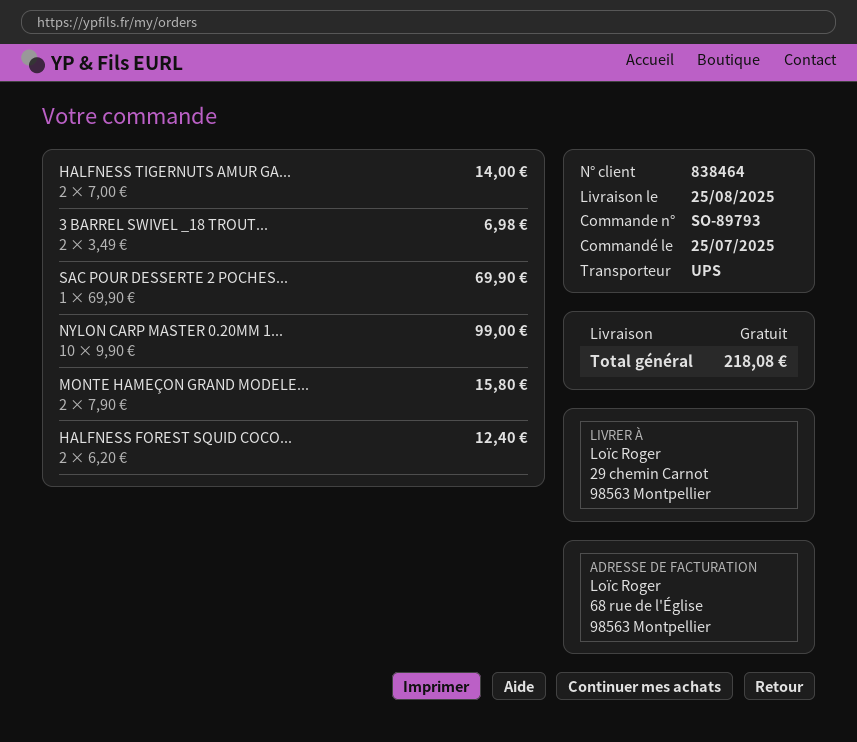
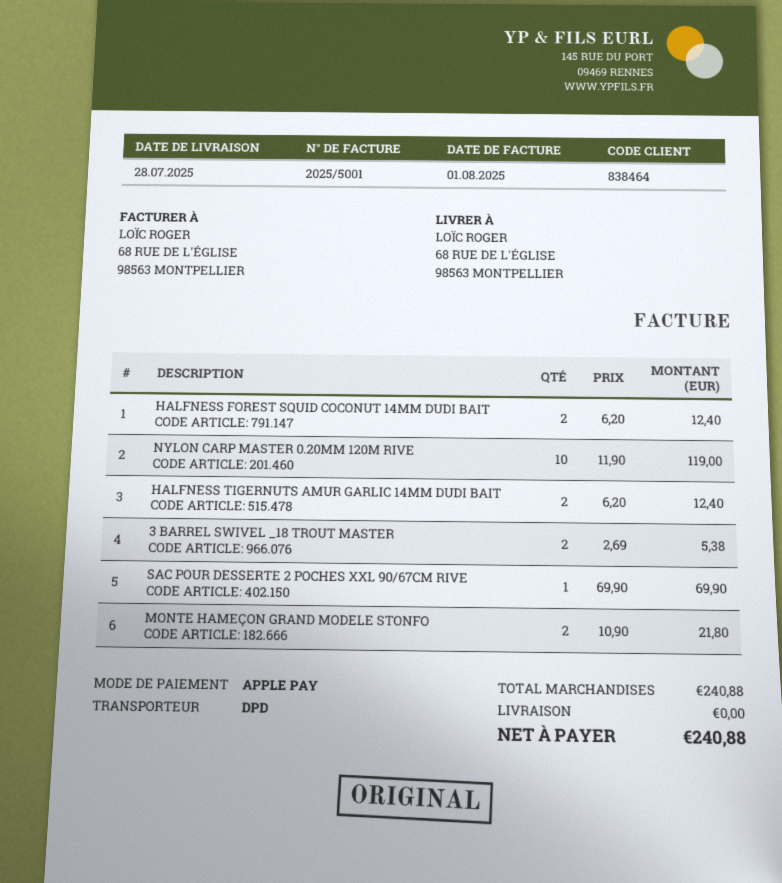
delivery date: 2025-08-25 -> 2025-07-28
shipping method: UPS -> DPD
ship to: 29 chemin Carnot, 98563 Montpellier -> 68 RUE DE L'ÉGLISE, 98563 MONTPELLIER
HALFNESS TIGERNUTS AMUR GA...: 2 x 7.00 = 14.00 -> 2 x 6.20 = 12.40
3 BARREL SWIVEL _18 TROUT...: 2 x 3.49 = 6.98 -> 2 x 2.69 = 5.38
NYLON CARP MASTER 0.20MM 1...: 10 x 9.90 = 99.00 -> 10 x 11.90 = 119.00
MONTE HAMEÇON GRAND MODELE...: 2 x 7.90 = 15.80 -> 2 x 10.90 = 21.80
total: 218.08 -> 240.88

